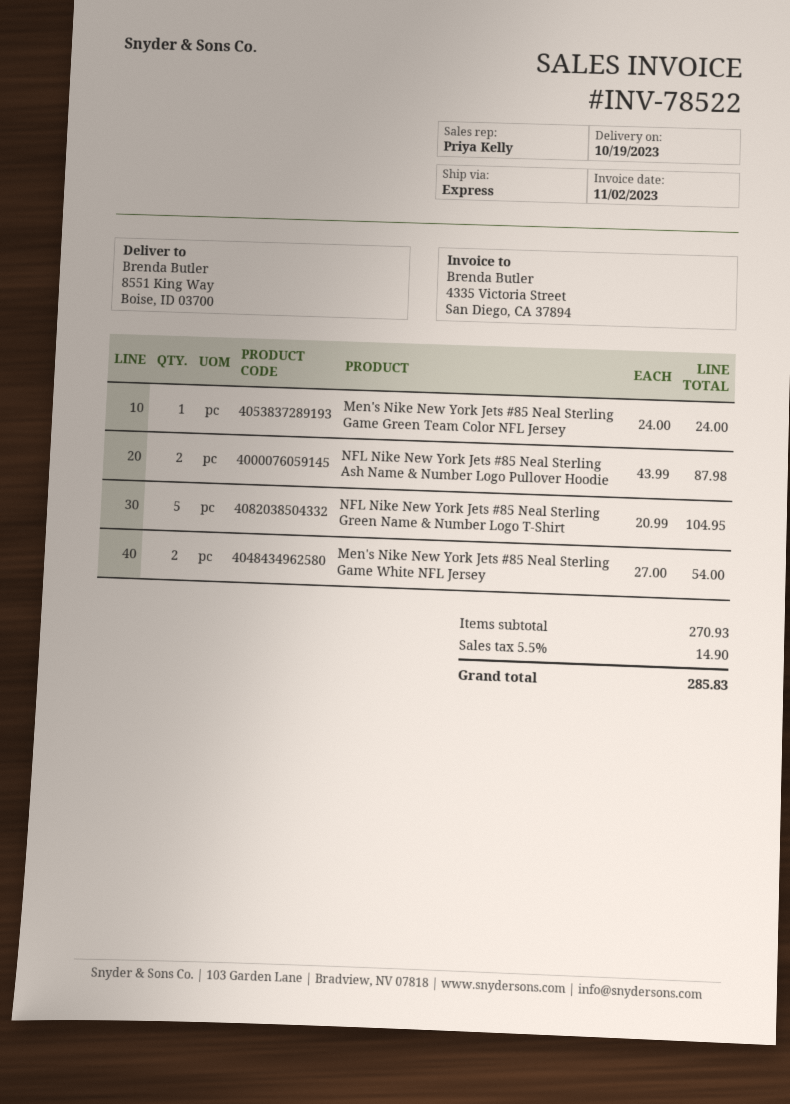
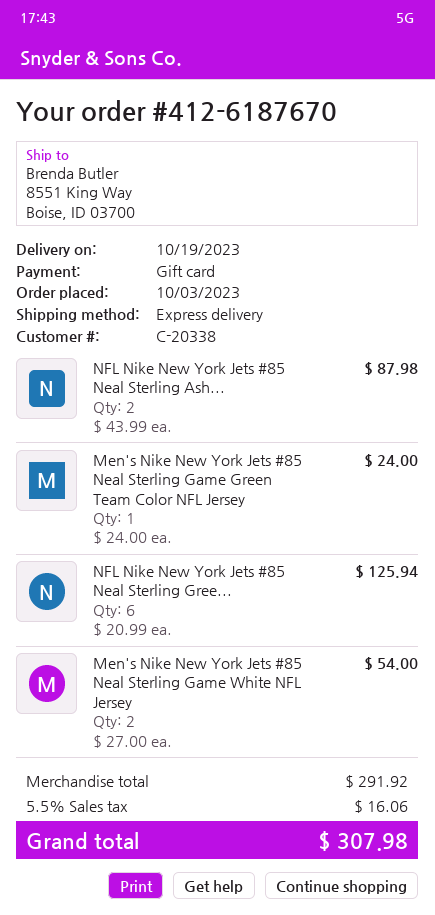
NFL Nike New York Jets #85 Neal Sterling Green Name & Number Logo T-Shirt: 5 x 20.99 = 104.95 -> 6 x 20.99 = 125.94
subtotal: 270.93 -> 291.92
tax: 5.5% = 14.90 -> 5.5% = 16.06
total: 285.83 -> 307.98

